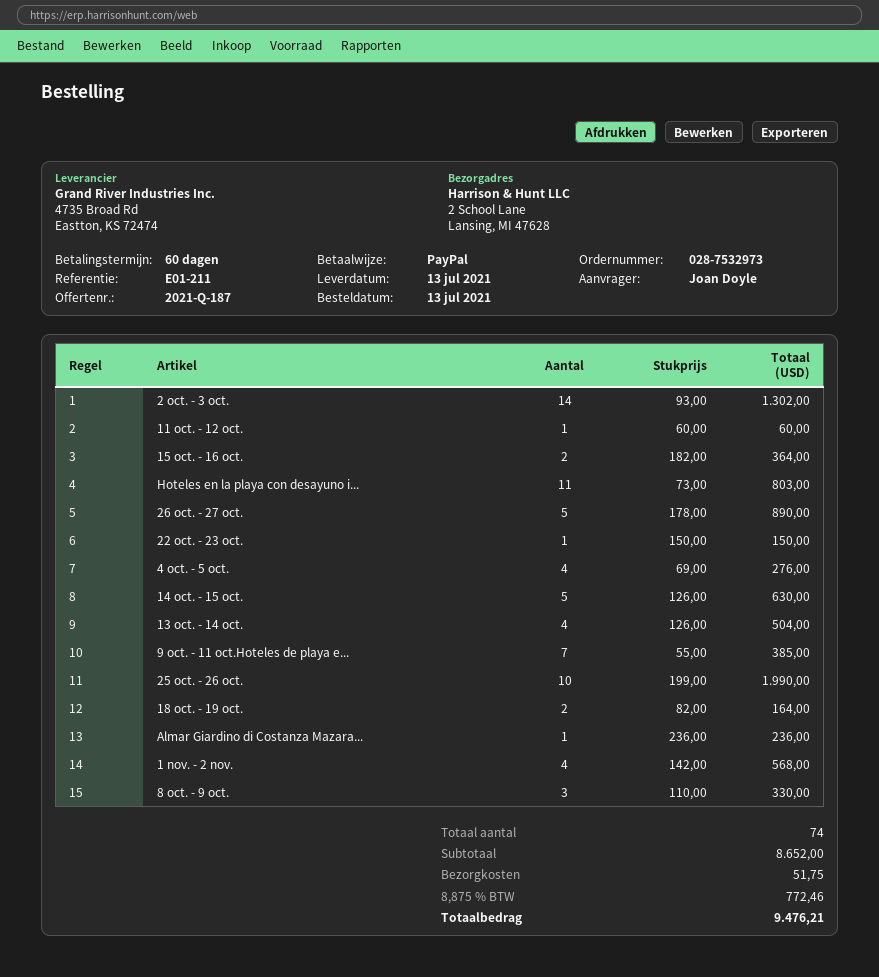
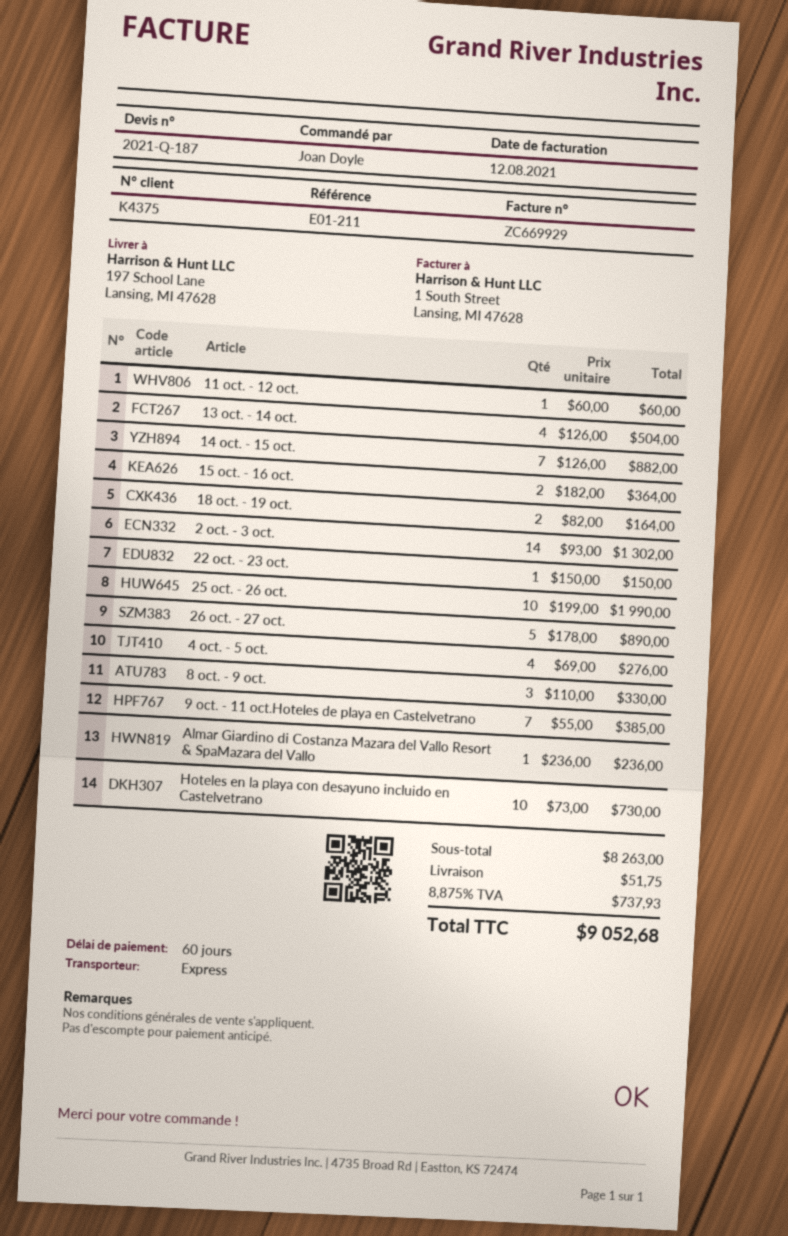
ship to: 2 School Lane, Lansing, MI 47628 -> 197 School Lane, Lansing, MI 47628
Hoteles en la playa con desayuno i...: 11 x 73.00 = 803.00 -> 10 x 73.00 = 730.00
14 oct. - 15 oct.: 5 x 126.00 = 630.00 -> 7 x 126.00 = 882.00
1 nov. - 2 nov.: 4 x 142.00 = 568.00 -> none
subtotal: 8652.00 -> 8263.00
tax: 8.875% = 772.46 -> 8.875% = 737.93
total: 9476.21 -> 9052.68

